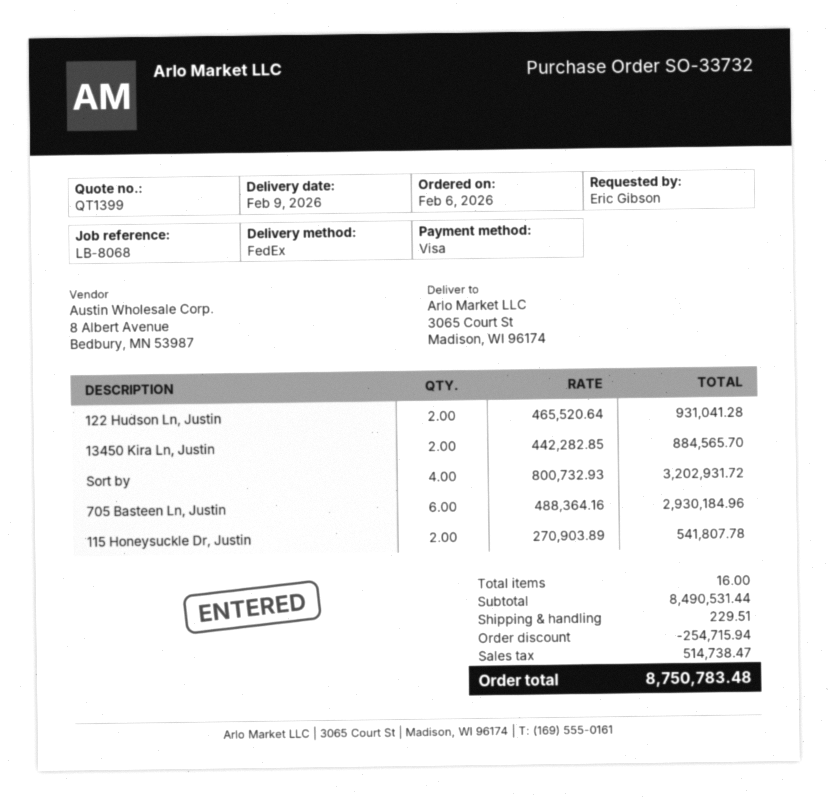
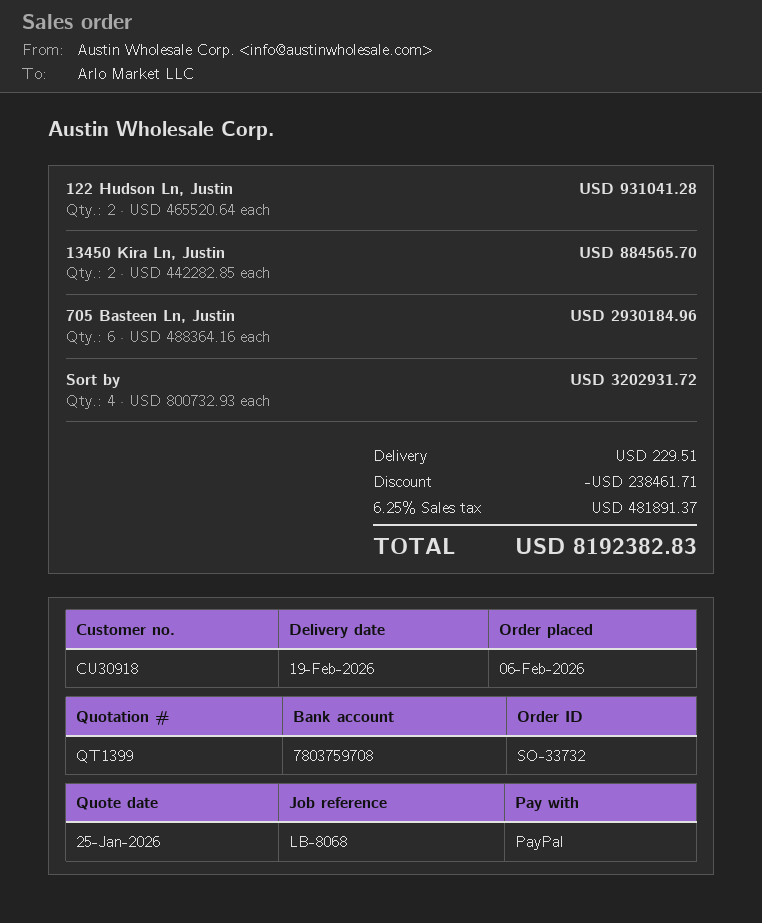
delivery date: 2026-02-09 -> 2026-02-19
payment method: Visa -> PayPal
115 Honeysuckle Dr, Justin: 2 x 270903.89 = 541807.78 -> none
discount: 254715.94 -> 238461.71
tax: 514738.47 -> 481891.37
total: 8750783.48 -> 8192382.83

